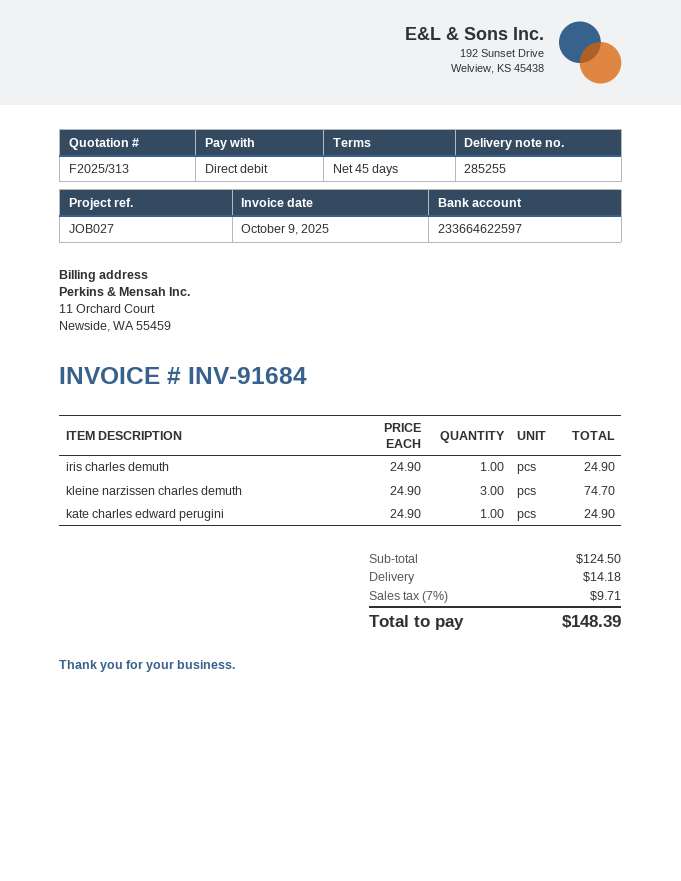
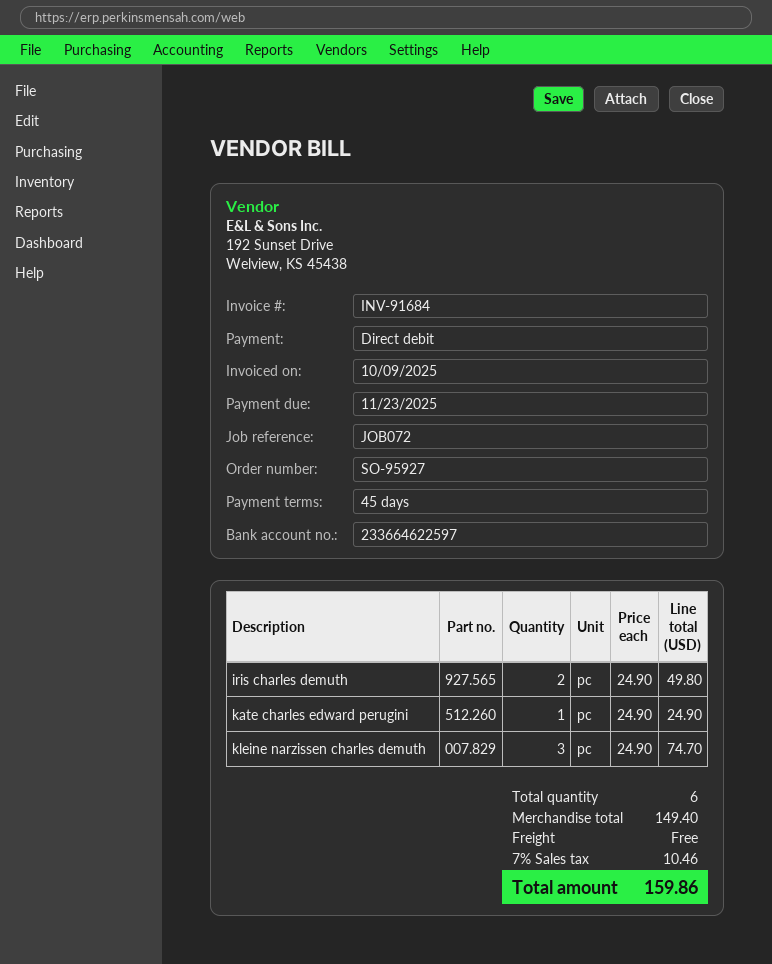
reference: JOB027 -> JOB072
iris charles demuth: 1 x 24.90 = 24.90 -> 2 x 24.90 = 49.80
subtotal: 124.50 -> 149.40
shipping: 14.18 -> 0.00
tax: 7% = 9.71 -> 7% = 10.46
total: 148.39 -> 159.86

